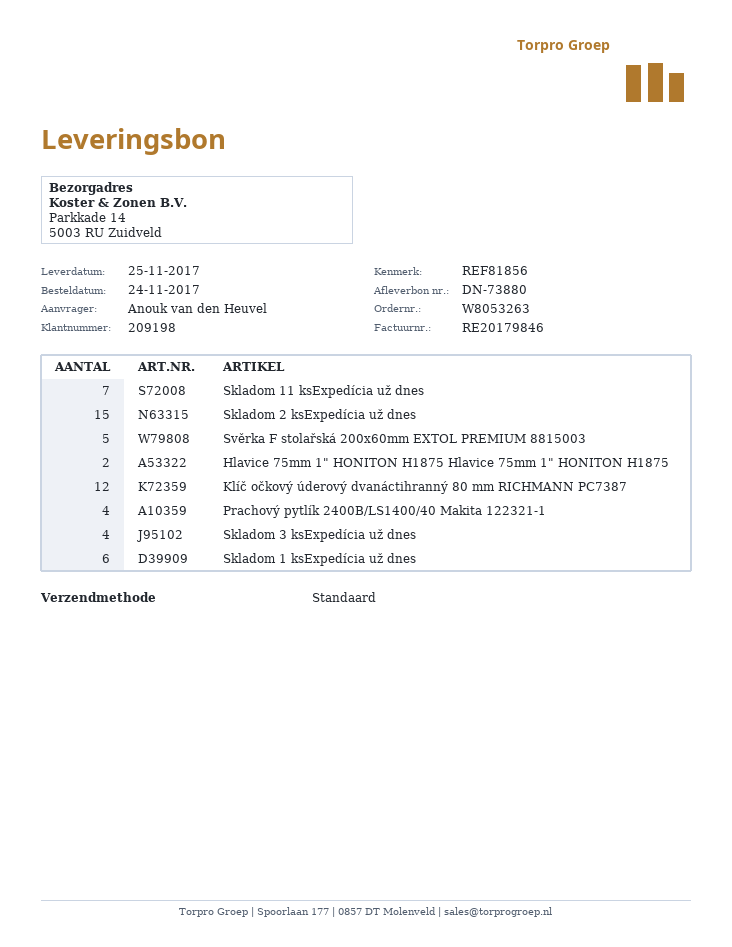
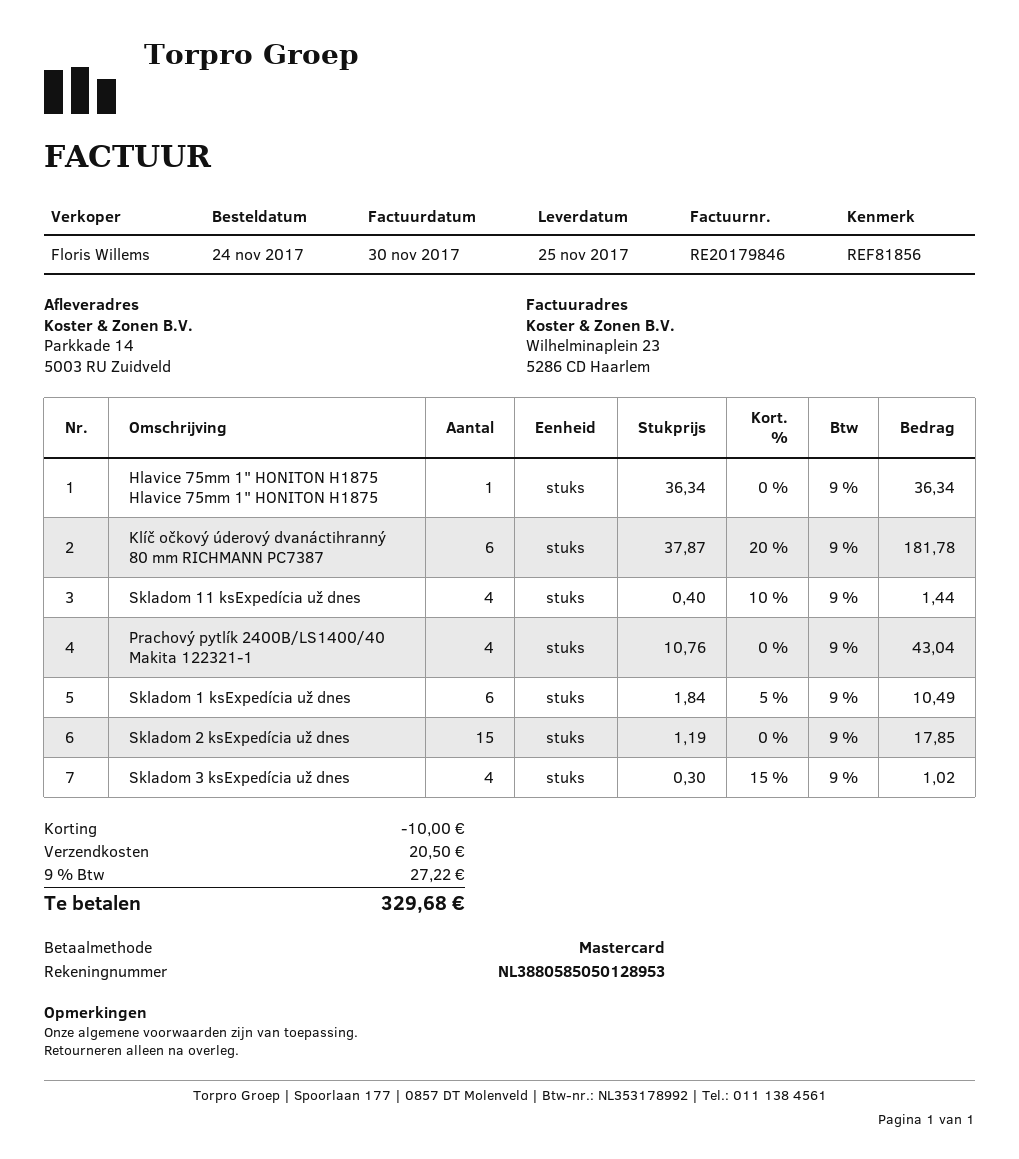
Skladom 11 ksExpedícia už dnes: 7 -> 4
Svěrka F stolařská 200x60mm EXTOL PREMIUM 8815003: 5 -> none
Hlavice 75mm 1" HONITON H1875 Hlavice 75mm 1" HONITON H1875: 2 -> 1
Klíč očkový úderový dvanáctihranný 80 mm RICHMANN PC7387: 12 -> 6

